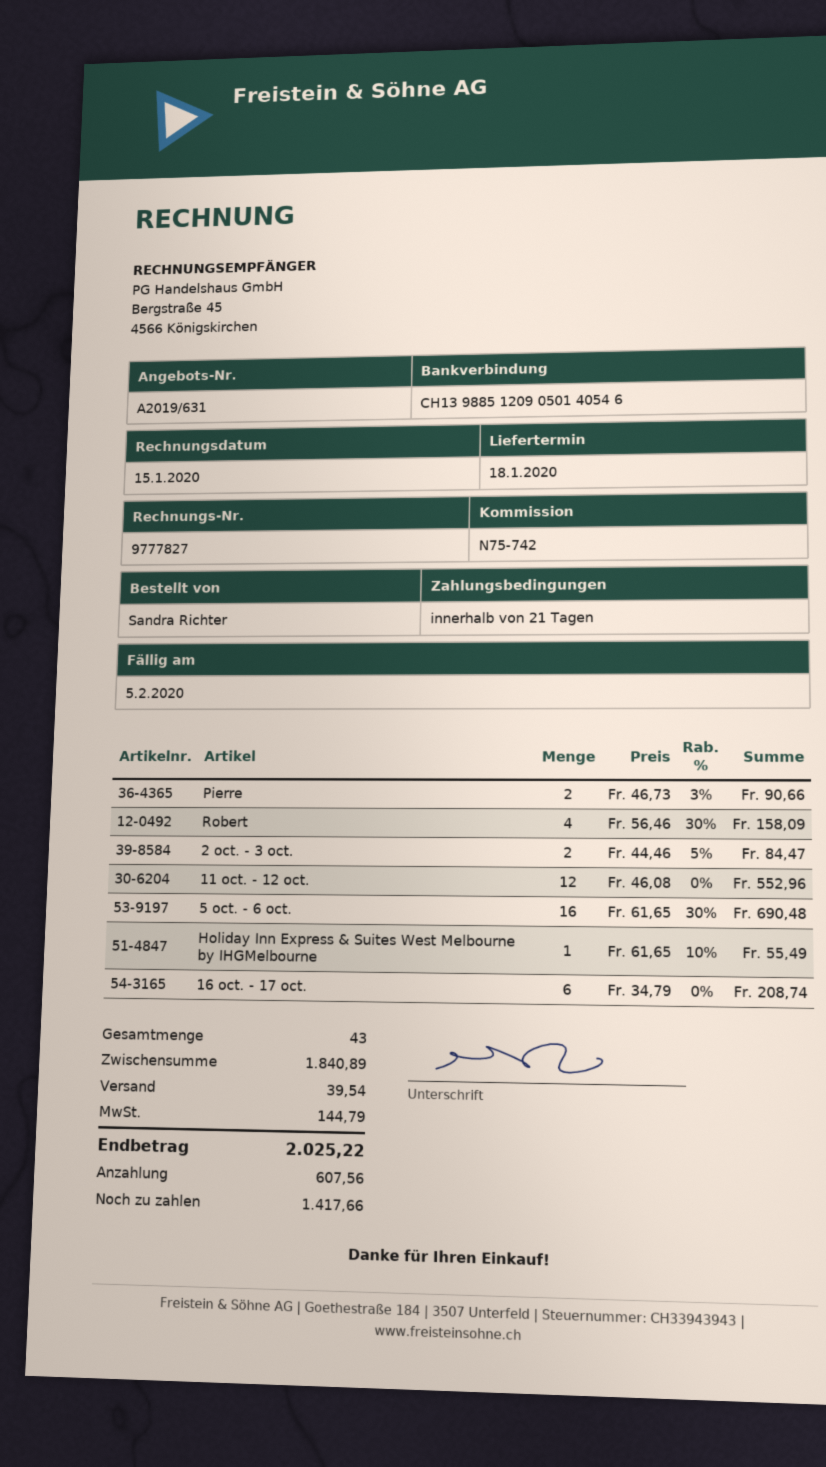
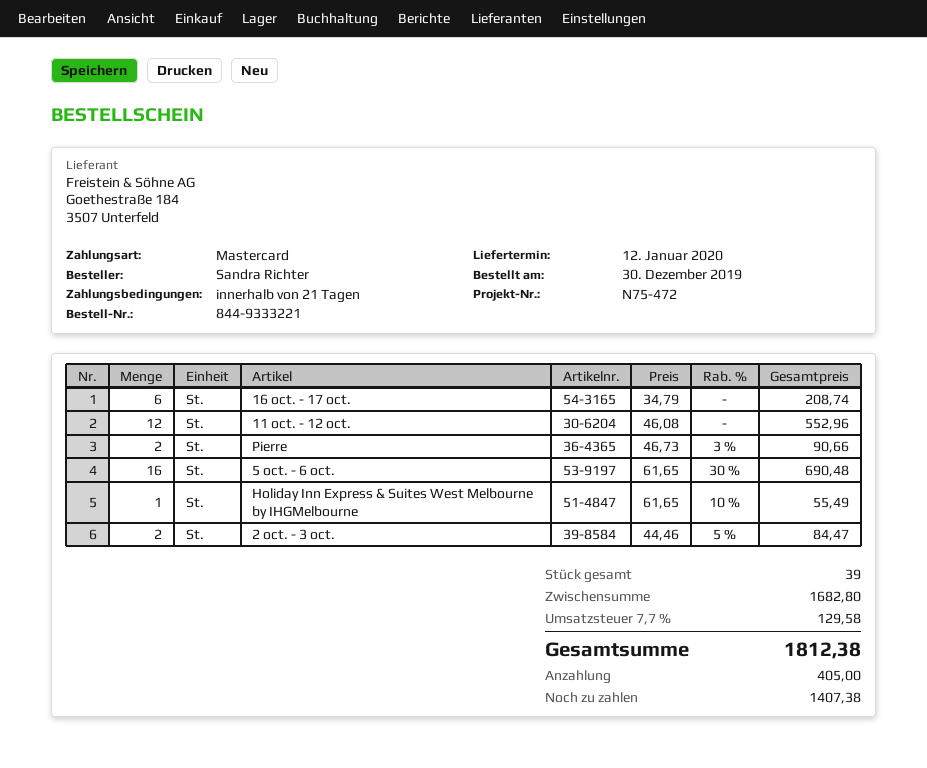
delivery date: 2020-01-18 -> 2020-01-12
reference: N75-742 -> N75-472
Robert: 4 x 56.46 - 30% = 158.09 -> none
total quantity: 43 -> 39
subtotal: 1840.89 -> 1682.80
shipping: 39.54 -> none
tax: 144.79 -> 129.58
total: 2025.22 -> 1812.38
deposit: 607.56 -> 405.00
balance: 1417.66 -> 1407.38

